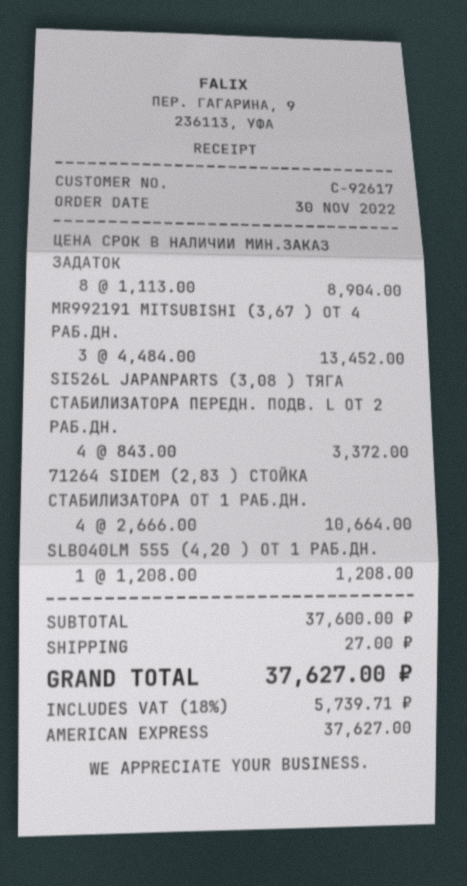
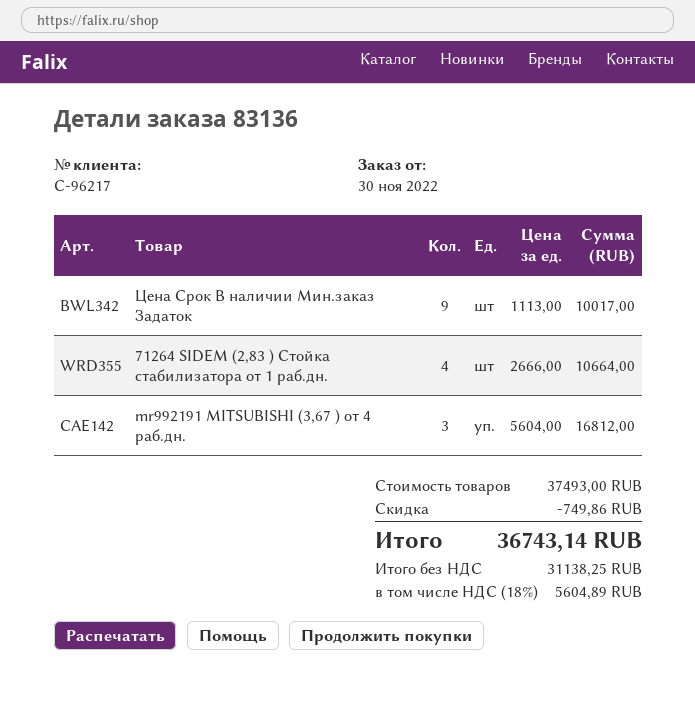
customer number: C-92617 -> C-96217
ЦЕНА СРОК В НАЛИЧИИ МИН.ЗАКАЗ ЗАДАТОК: 8 x 1113.00 = 8904.00 -> 9 x 1113.00 = 10017.00
MR992191 MITSUBISHI (3,67 ) ОТ 4 РАБ.ДН.: 3 x 4484.00 = 13452.00 -> 3 x 5604.00 = 16812.00
SI526L JAPANPARTS (3,08 ) ТЯГА СТАБИЛИЗАТОРА ПЕРЕДН. ПОДВ. L ОТ 2 РАБ.ДН.: 4 x 843.00 = 3372.00 -> none
SLB040LM 555 (4,20 ) ОТ 1 РАБ.ДН.: 1 x 1208.00 = 1208.00 -> none
subtotal: 37600.00 -> 37493.00
discount: none -> 749.86
shipping: 27.00 -> none
tax: 18% = 5739.71 -> 18% = 5604.89
total: 37627.00 -> 36743.14

